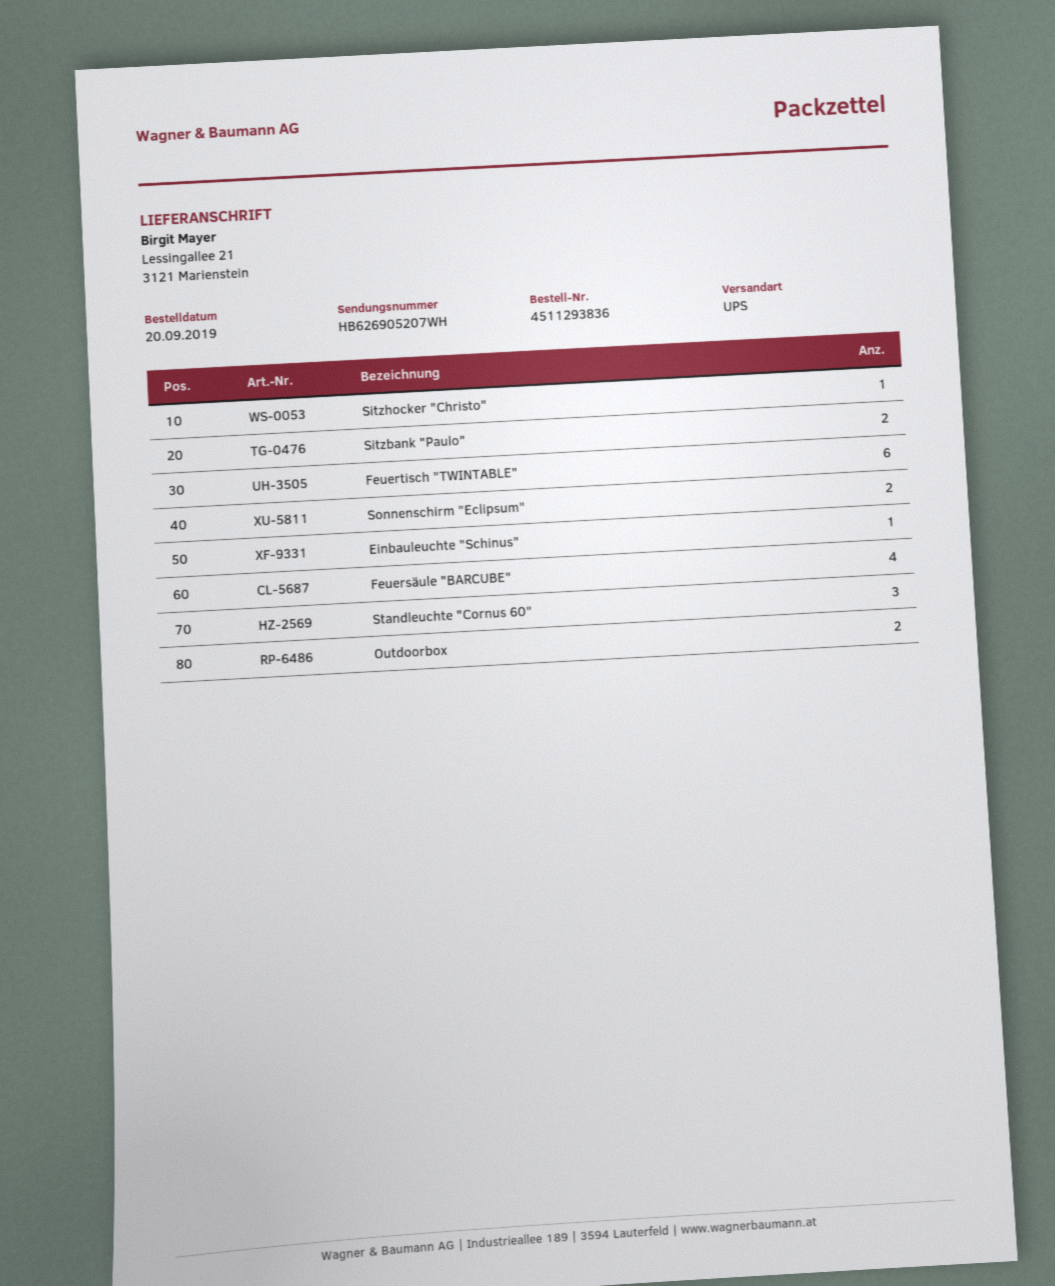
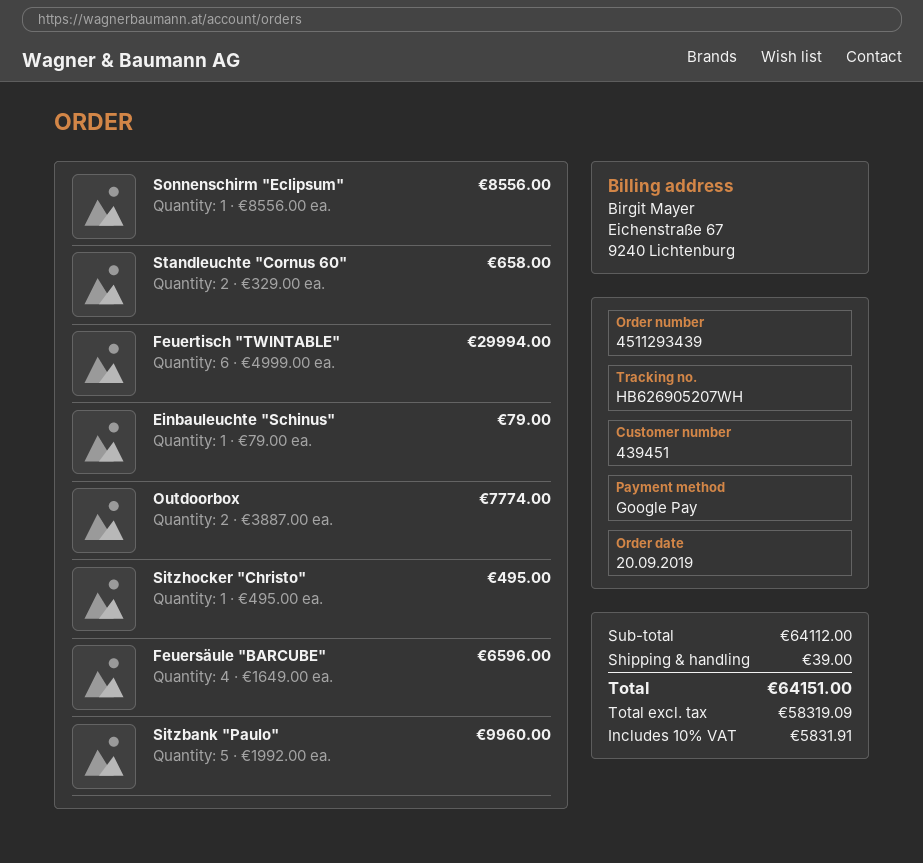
order number: 4511293836 -> 4511293439
Sitzbank "Paulo": 2 -> 5
Sonnenschirm "Eclipsum": 2 -> 1
Standleuchte "Cornus 60": 3 -> 2

